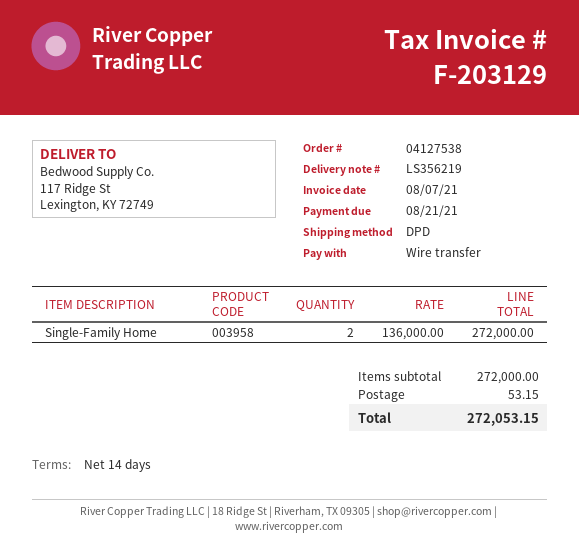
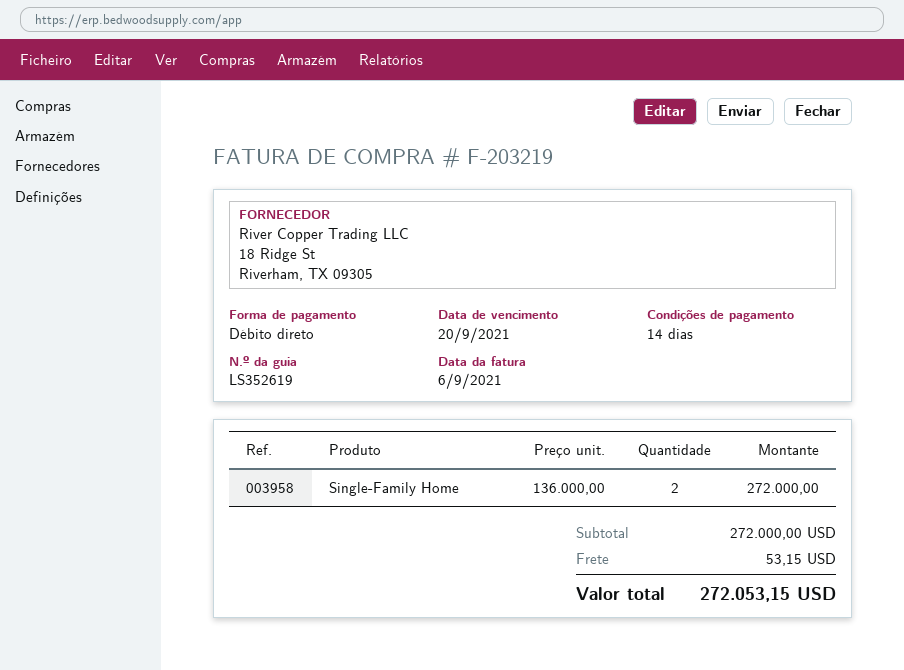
delivery note number: LS356219 -> LS352619
invoice number: F-203129 -> F-203219
invoice date: 2021-08-07 -> 2021-09-06
due date: 2021-08-21 -> 2021-09-20
payment method: bank transfer -> direct debit

